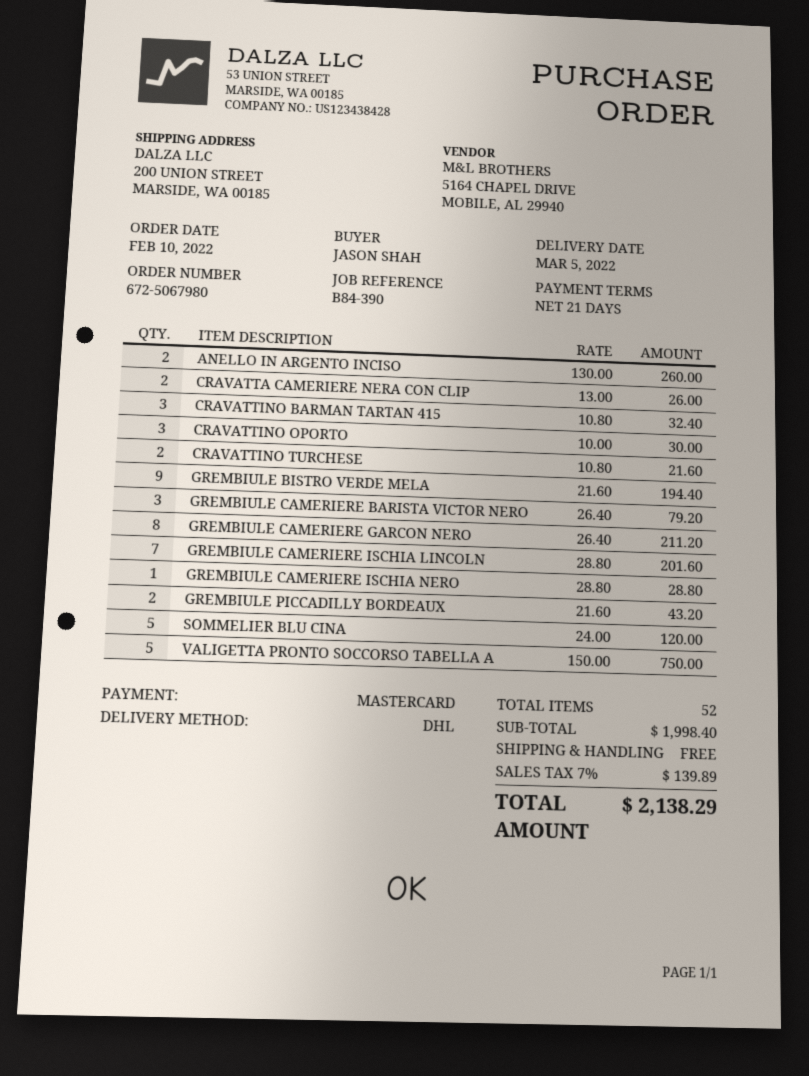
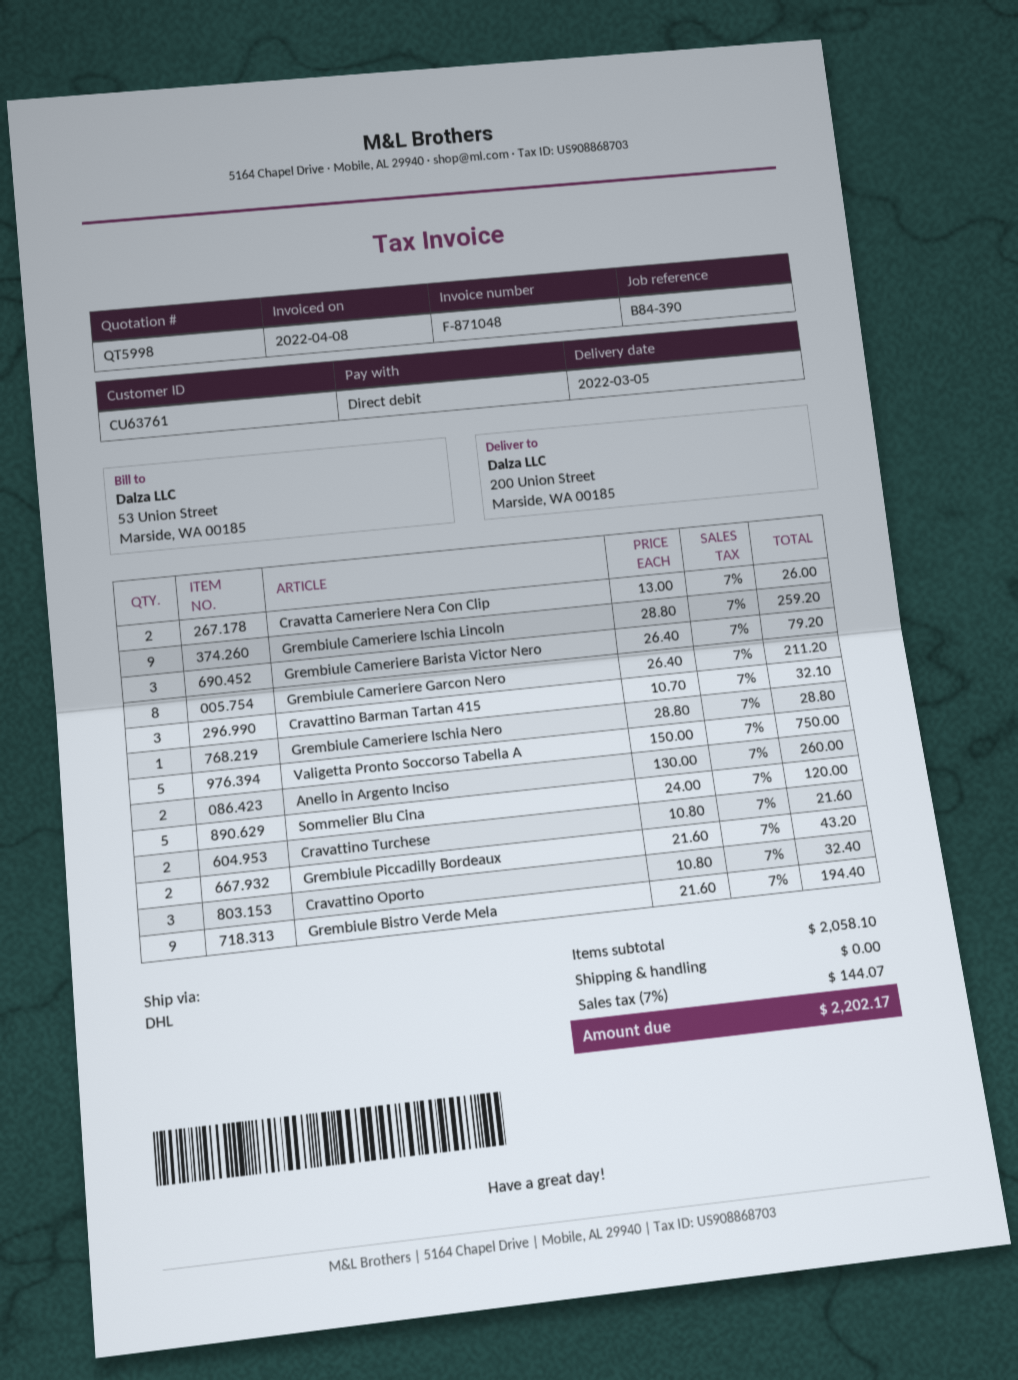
payment method: Mastercard -> direct debit
CRAVATTINO BARMAN TARTAN 415: 3 x 10.80 = 32.40 -> 3 x 10.70 = 32.10
CRAVATTINO OPORTO: 3 x 10.00 = 30.00 -> 3 x 10.80 = 32.40
GREMBIULE CAMERIERE ISCHIA LINCOLN: 7 x 28.80 = 201.60 -> 9 x 28.80 = 259.20
subtotal: 1998.40 -> 2058.10
tax: 7% = 139.89 -> 7% = 144.07
total: 2138.29 -> 2202.17

